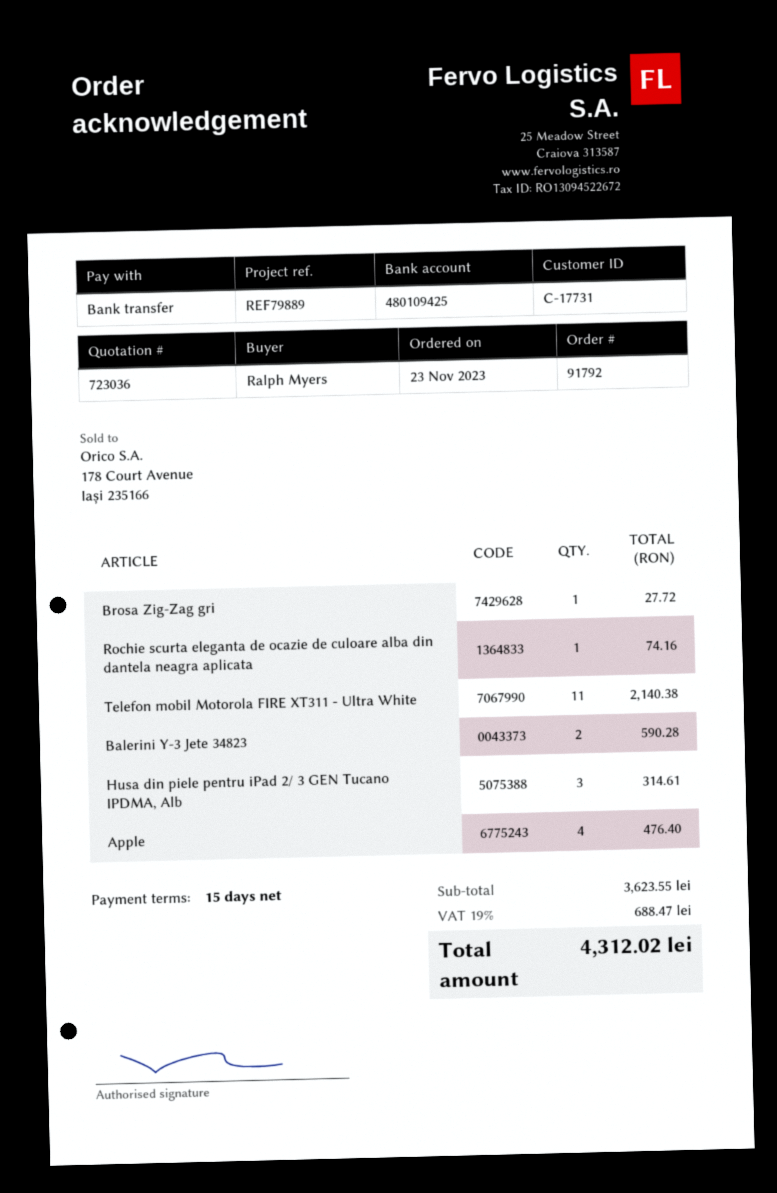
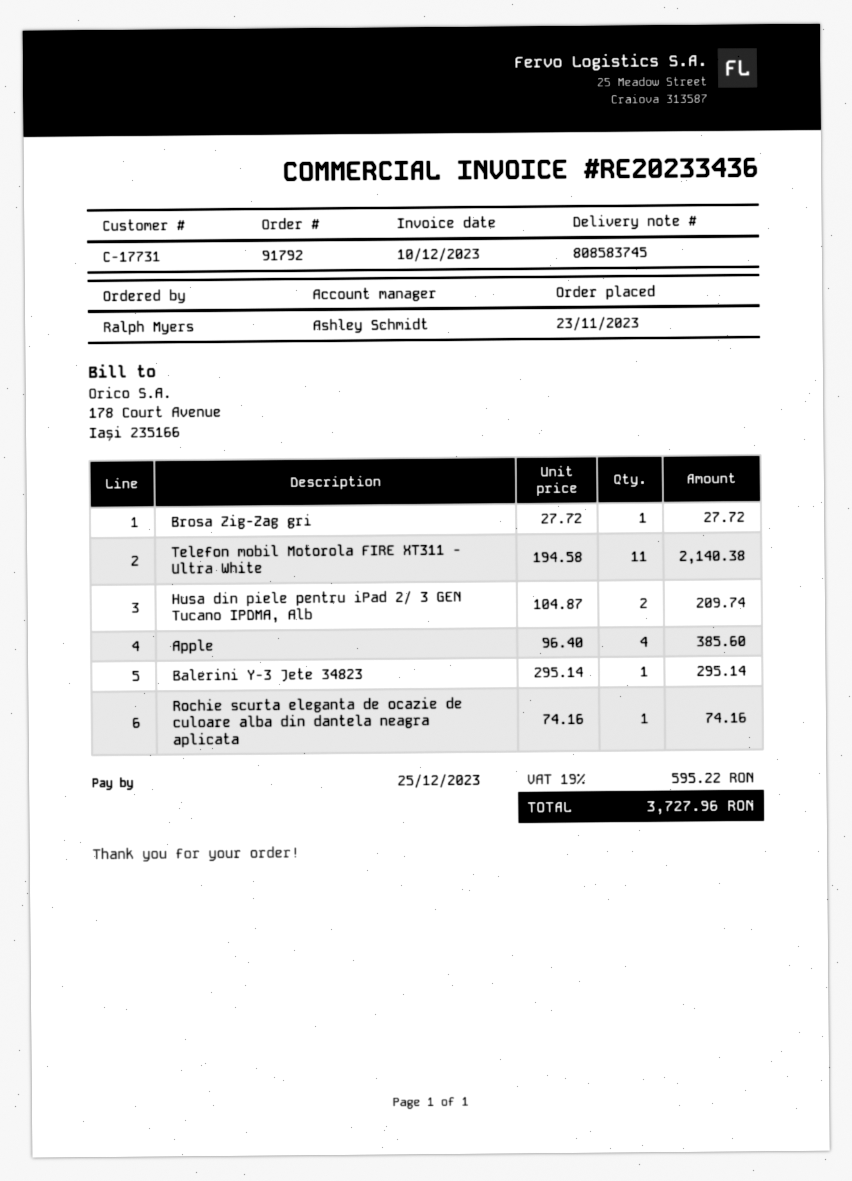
Balerini Y-3 Jete 34823: 2 for 590.28 -> 1 for 295.14
Husa din piele pentru iPad 2/ 3 GEN Tucano IPDMA, Alb: 3 for 314.61 -> 2 for 209.74
Apple: 4 for 476.40 -> 4 for 385.60
tax: 19% = 688.47 -> 19% = 595.22
total: 4312.02 -> 3727.96

